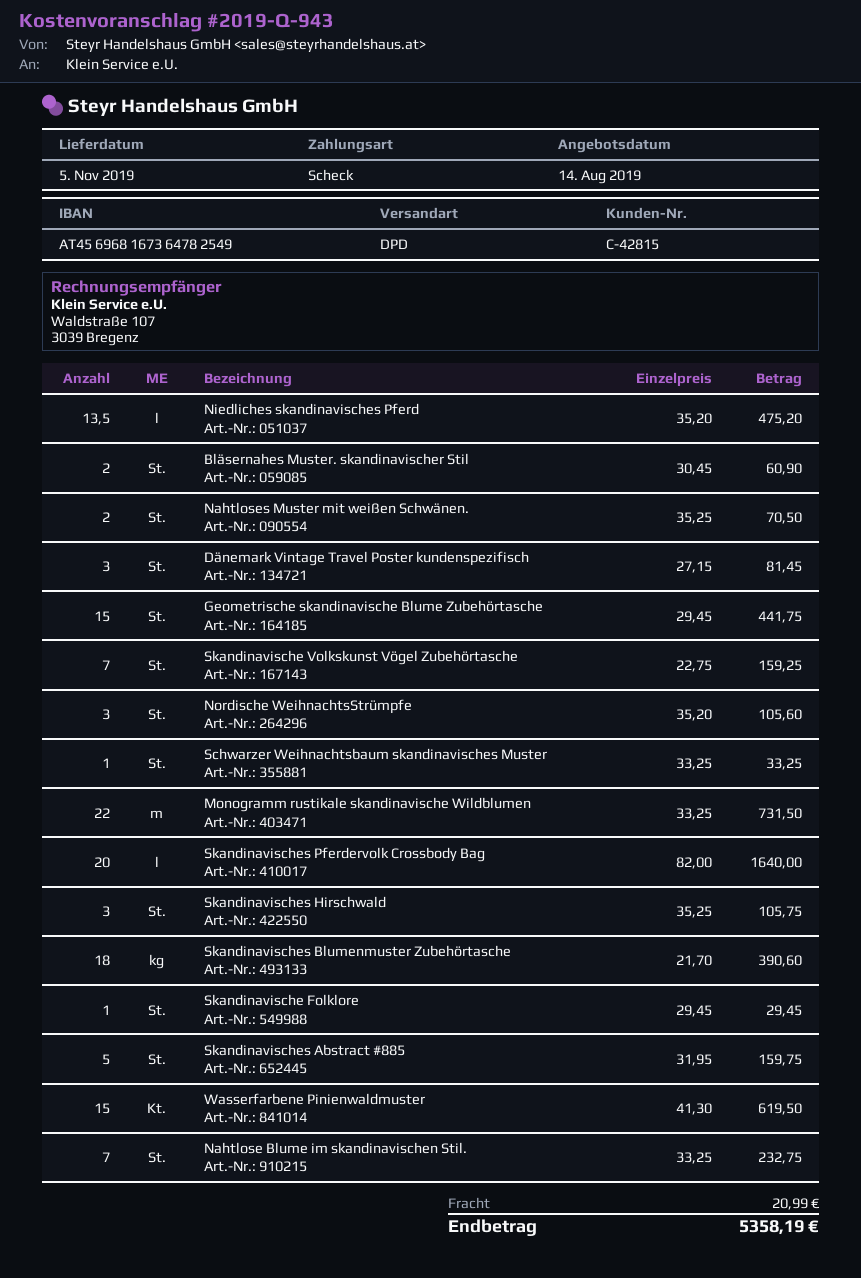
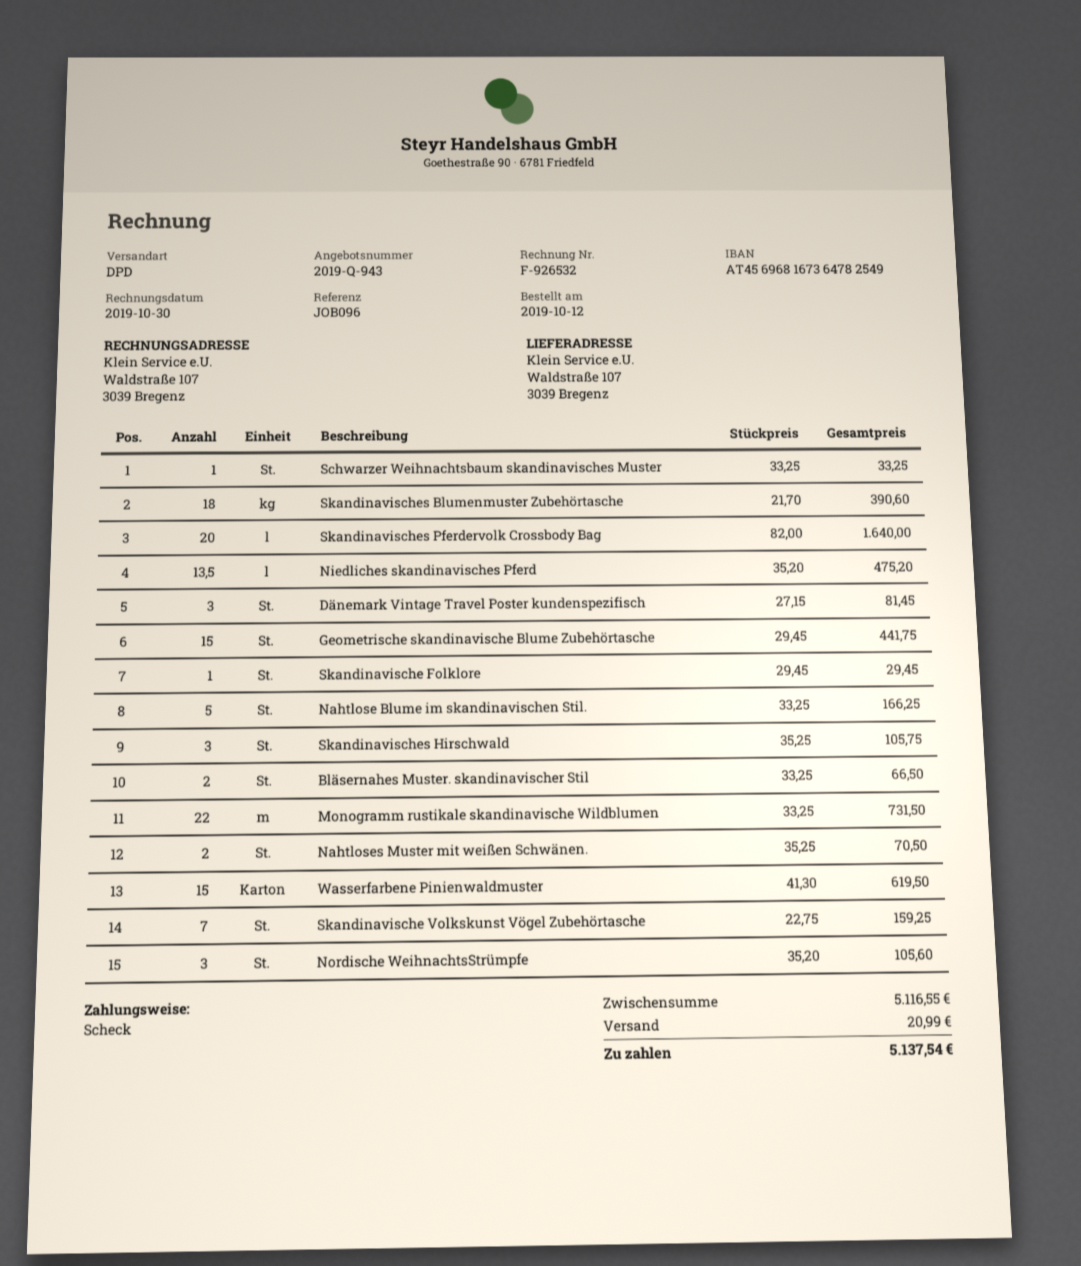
Bläsernahes Muster. skandinavischer Stil: 2 x 30.45 = 60.90 -> 2 x 33.25 = 66.50
Skandinavisches Abstract #885: 5 x 31.95 = 159.75 -> none
Nahtlose Blume im skandinavischen Stil.: 7 x 33.25 = 232.75 -> 5 x 33.25 = 166.25
total: 5358.19 -> 5137.54

